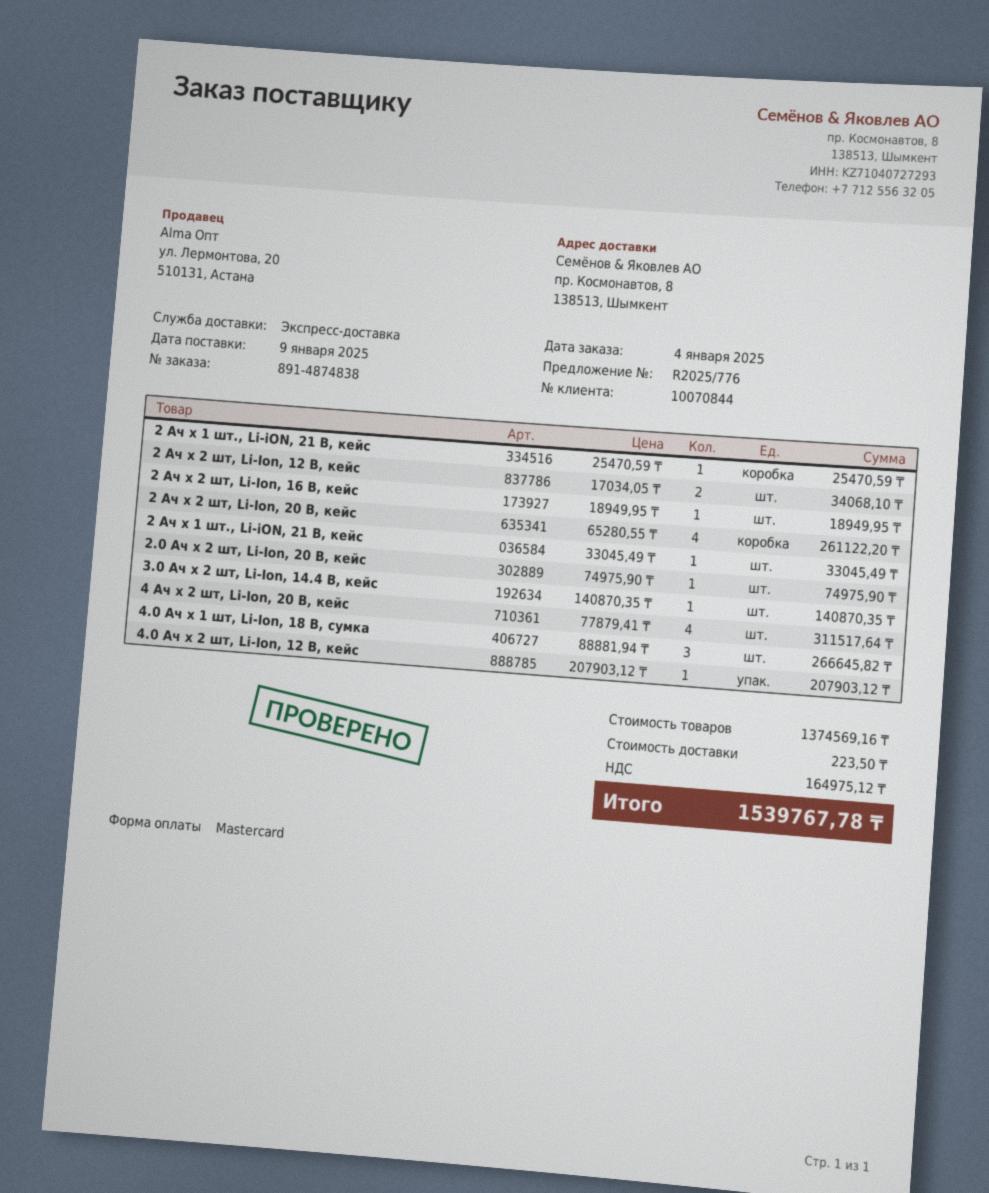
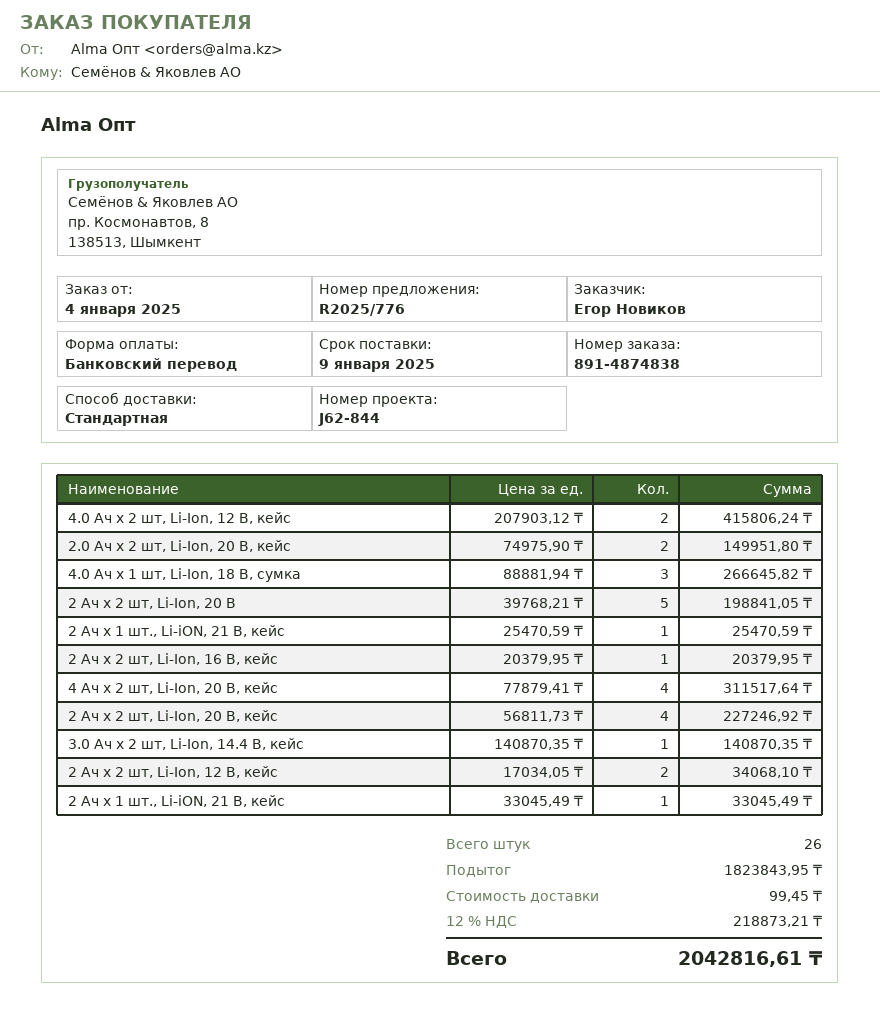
payment method: Mastercard -> bank transfer
shipping method: express -> standard
2 Ач x 2 шт, Li-Ion, 16 В, кейс: 1 x 18949.95 = 18949.95 -> 1 x 20379.95 = 20379.95
2 Ач x 2 шт, Li-Ion, 20 В, кейс: 4 x 65280.55 = 261122.20 -> 4 x 56811.73 = 227246.92
2.0 Ач x 2 шт, Li-Ion, 20 В, кейс: 1 x 74975.90 = 74975.90 -> 2 x 74975.90 = 149951.80
4.0 Ач x 2 шт, Li-Ion, 12 В, кейс: 1 x 207903.12 = 207903.12 -> 2 x 207903.12 = 415806.24
2 Ач x 2 шт, Li-Ion, 20 В: none -> 5 x 39768.21 = 198841.05
subtotal: 1374569.16 -> 1823843.95
shipping: 223.50 -> 99.45
tax: 164975.12 -> 218873.21
total: 1539767.78 -> 2042816.61

